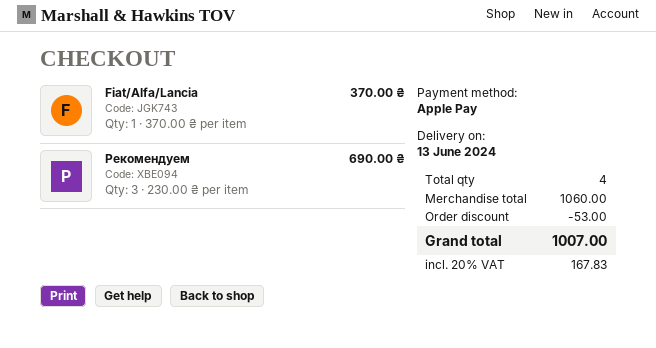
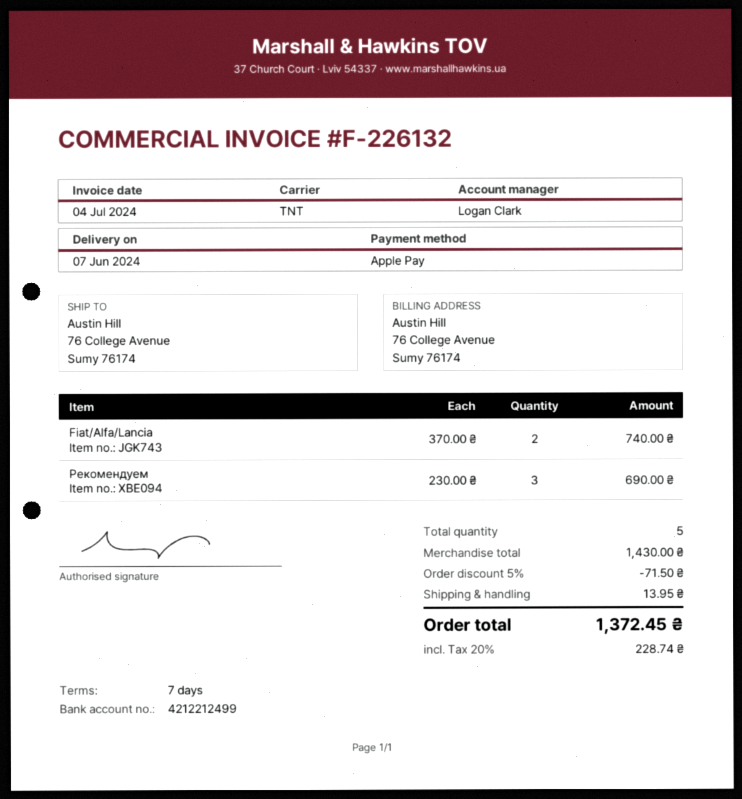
delivery date: 2024-06-13 -> 2024-06-07
Fiat/Alfa/Lancia: 1 x 370.00 = 370.00 -> 2 x 370.00 = 740.00
total quantity: 4 -> 5
subtotal: 1060.00 -> 1430.00
discount: 53.00 -> 71.50
shipping: none -> 13.95
tax: 20% = 167.83 -> 20% = 228.74
total: 1007.00 -> 1372.45

